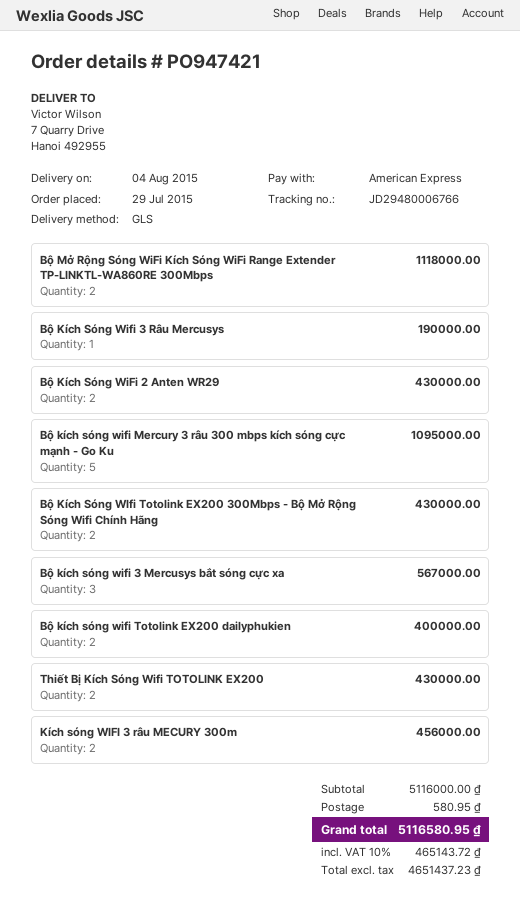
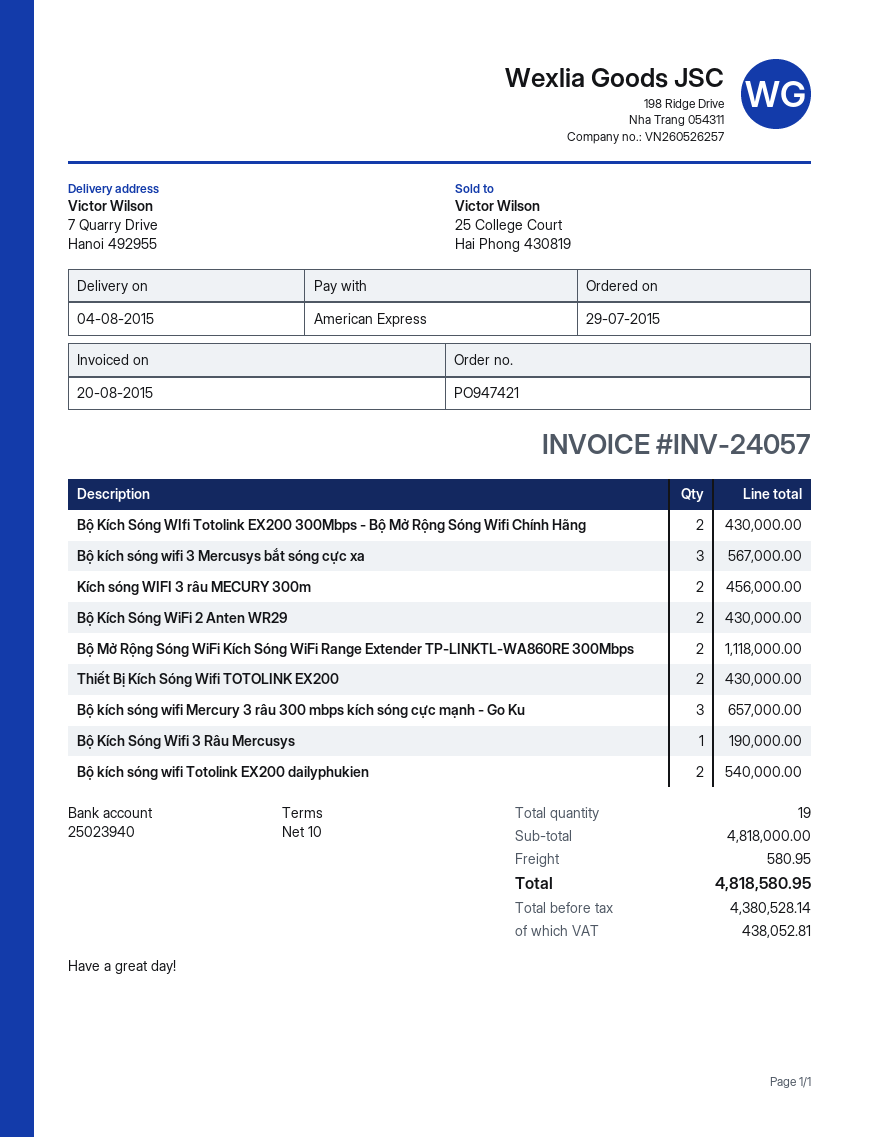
Bộ kích sóng wifi Mercury 3 râu 300 mbps kích sóng cực mạnh - Go Ku: 5 for 1095000.00 -> 3 for 657000.00
Bộ kích sóng wifi Totolink EX200 dailyphukien: 2 for 400000.00 -> 2 for 540000.00
subtotal: 5116000.00 -> 4818000.00
net: 4651437.23 -> 4380528.14
tax: 465143.72 -> 438052.81
total: 5116580.95 -> 4818580.95

